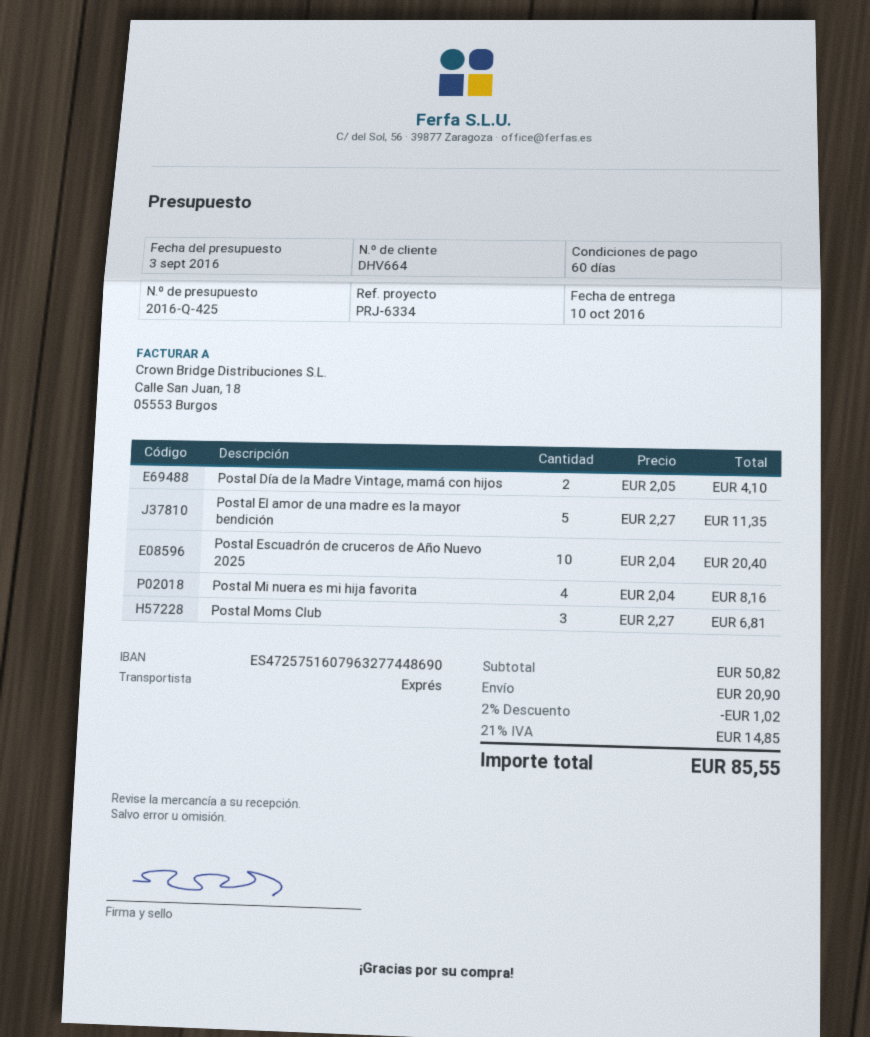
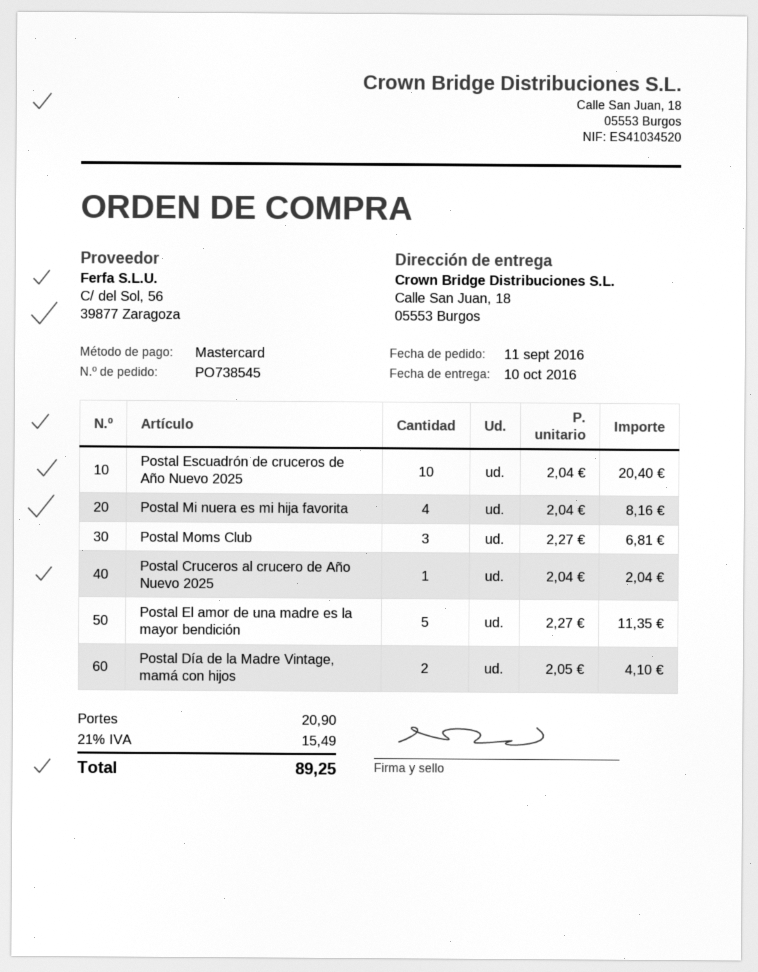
Postal Cruceros al crucero de Año Nuevo 2025: none -> 1 x 2.04 = 2.04
discount: 2% = 1.02 -> none
tax: 21% = 14.85 -> 21% = 15.49
total: 85.55 -> 89.25

